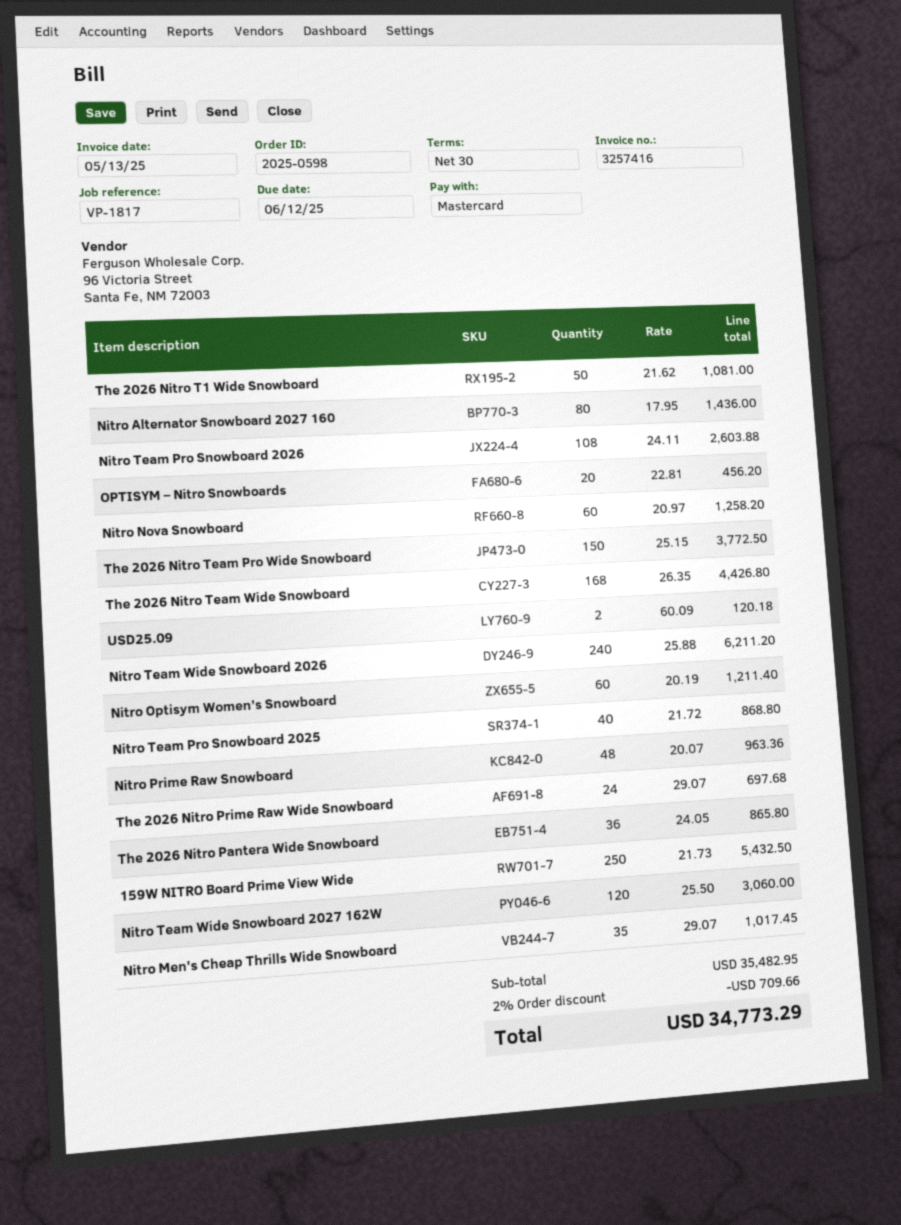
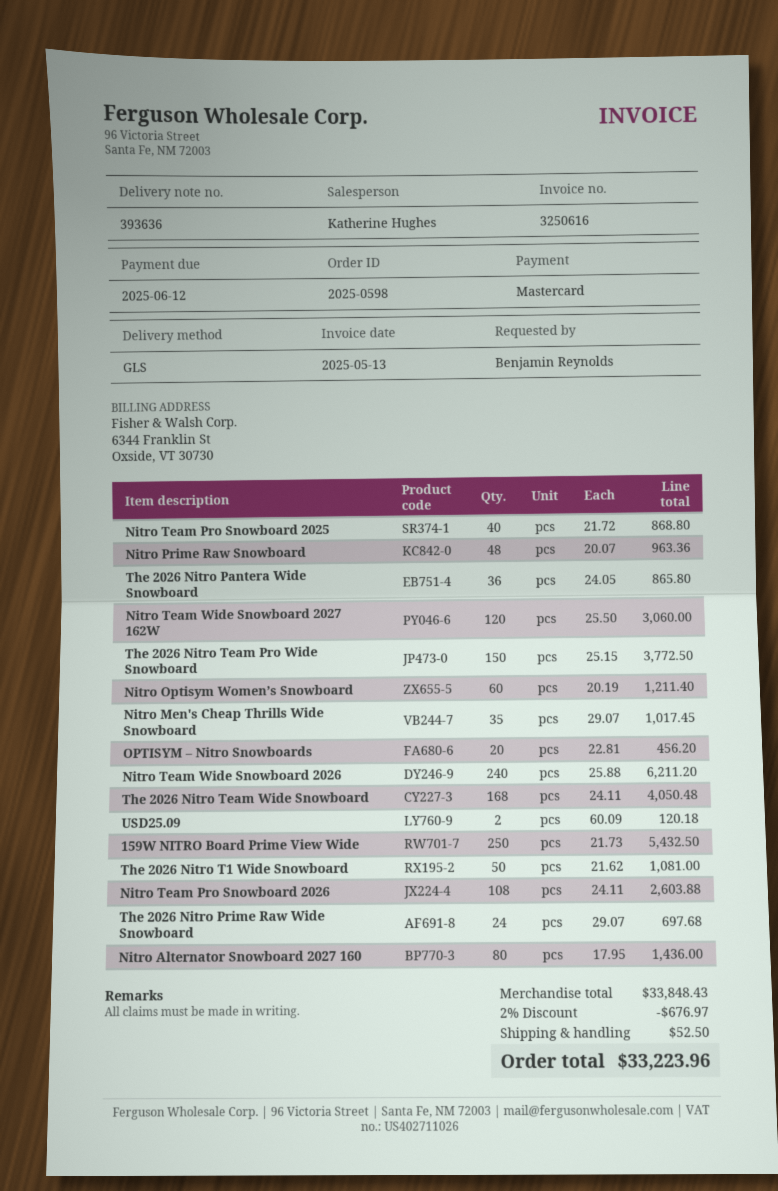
invoice number: 3257416 -> 3250616
Nitro Nova Snowboard: 60 x 20.97 = 1258.20 -> none
The 2026 Nitro Team Wide Snowboard: 168 x 26.35 = 4426.80 -> 168 x 24.11 = 4050.48
subtotal: 35482.95 -> 33848.43
discount: 2% = 709.66 -> 2% = 676.97
shipping: none -> 52.50
total: 34773.29 -> 33223.96

